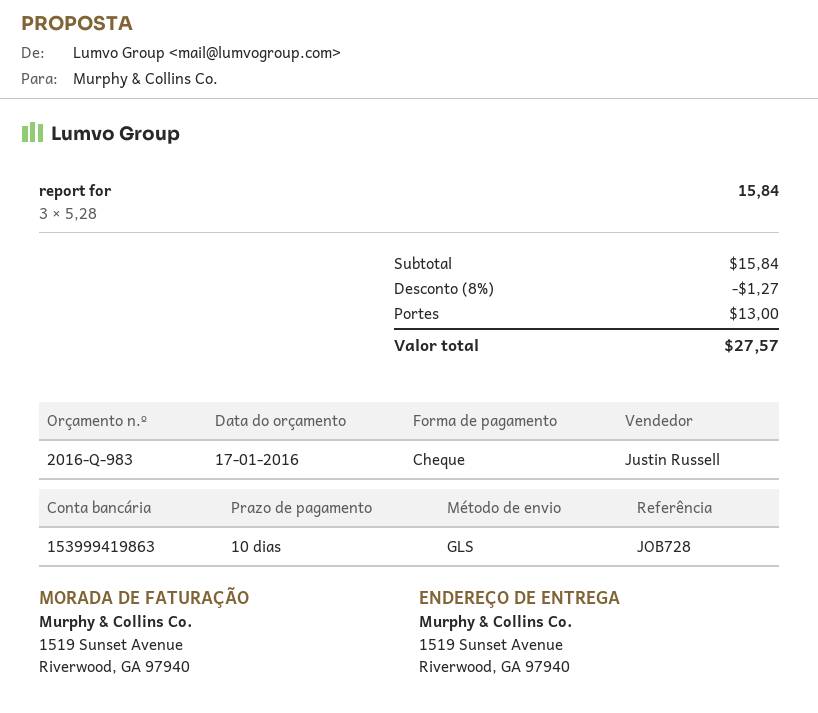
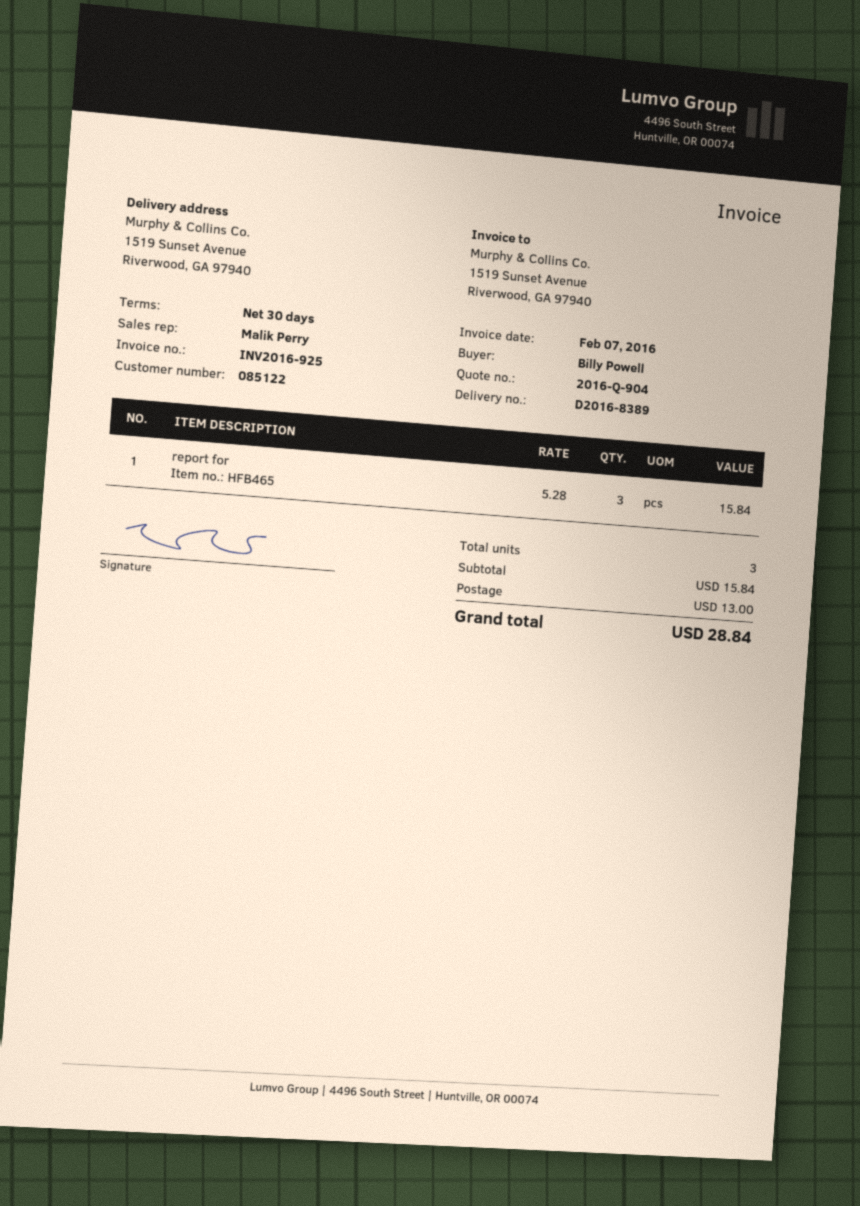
quote number: 2016-Q-983 -> 2016-Q-904
payment terms: 10 days -> 30 days
sales rep: Justin Russell -> Malik Perry
discount: 8% = 1.27 -> none
total: 27.57 -> 28.84

